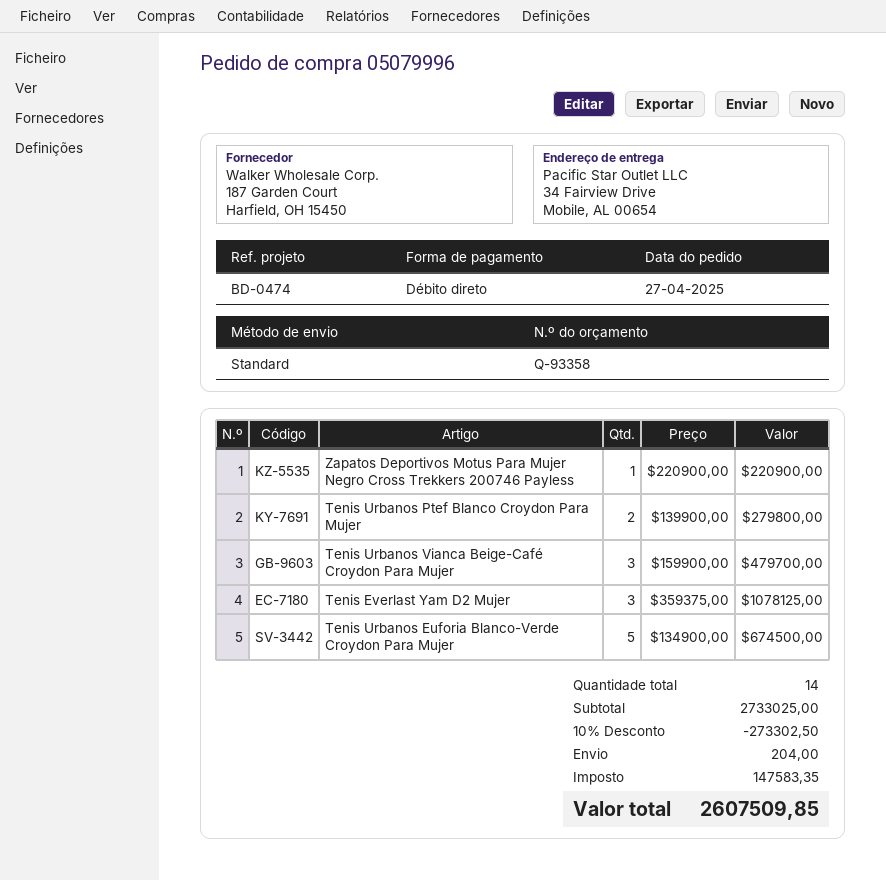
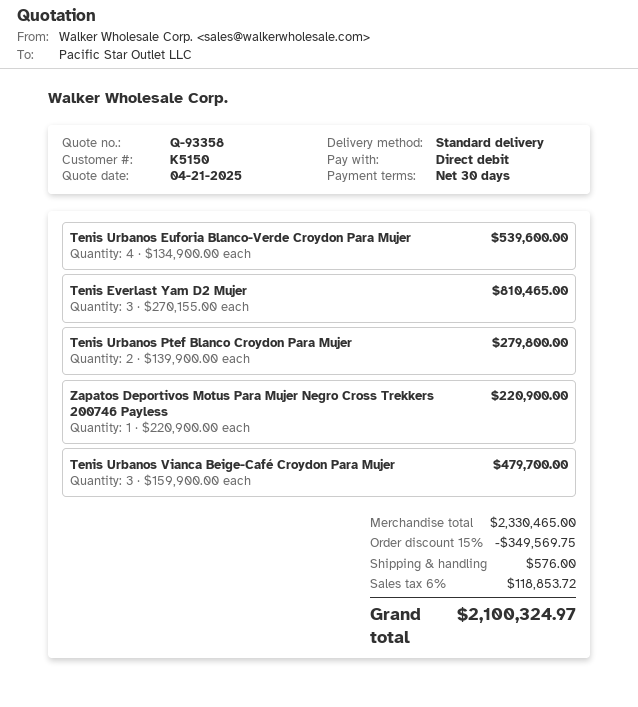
Tenis Everlast Yam D2 Mujer: 3 x 359375.00 = 1078125.00 -> 3 x 270155.00 = 810465.00
Tenis Urbanos Euforia Blanco-Verde Croydon Para Mujer: 5 x 134900.00 = 674500.00 -> 4 x 134900.00 = 539600.00
subtotal: 2733025.00 -> 2330465.00
discount: 10% = 273302.50 -> 15% = 349569.75
shipping: 204.00 -> 576.00
tax: 147583.35 -> 118853.72
total: 2607509.85 -> 2100324.97

